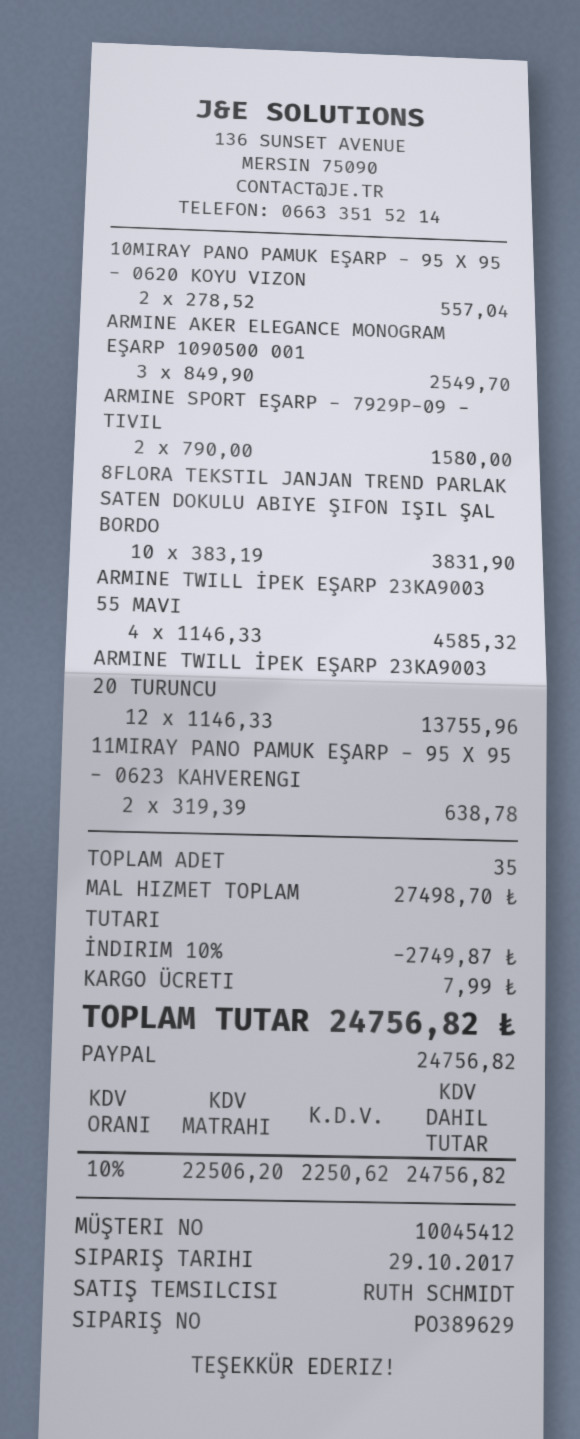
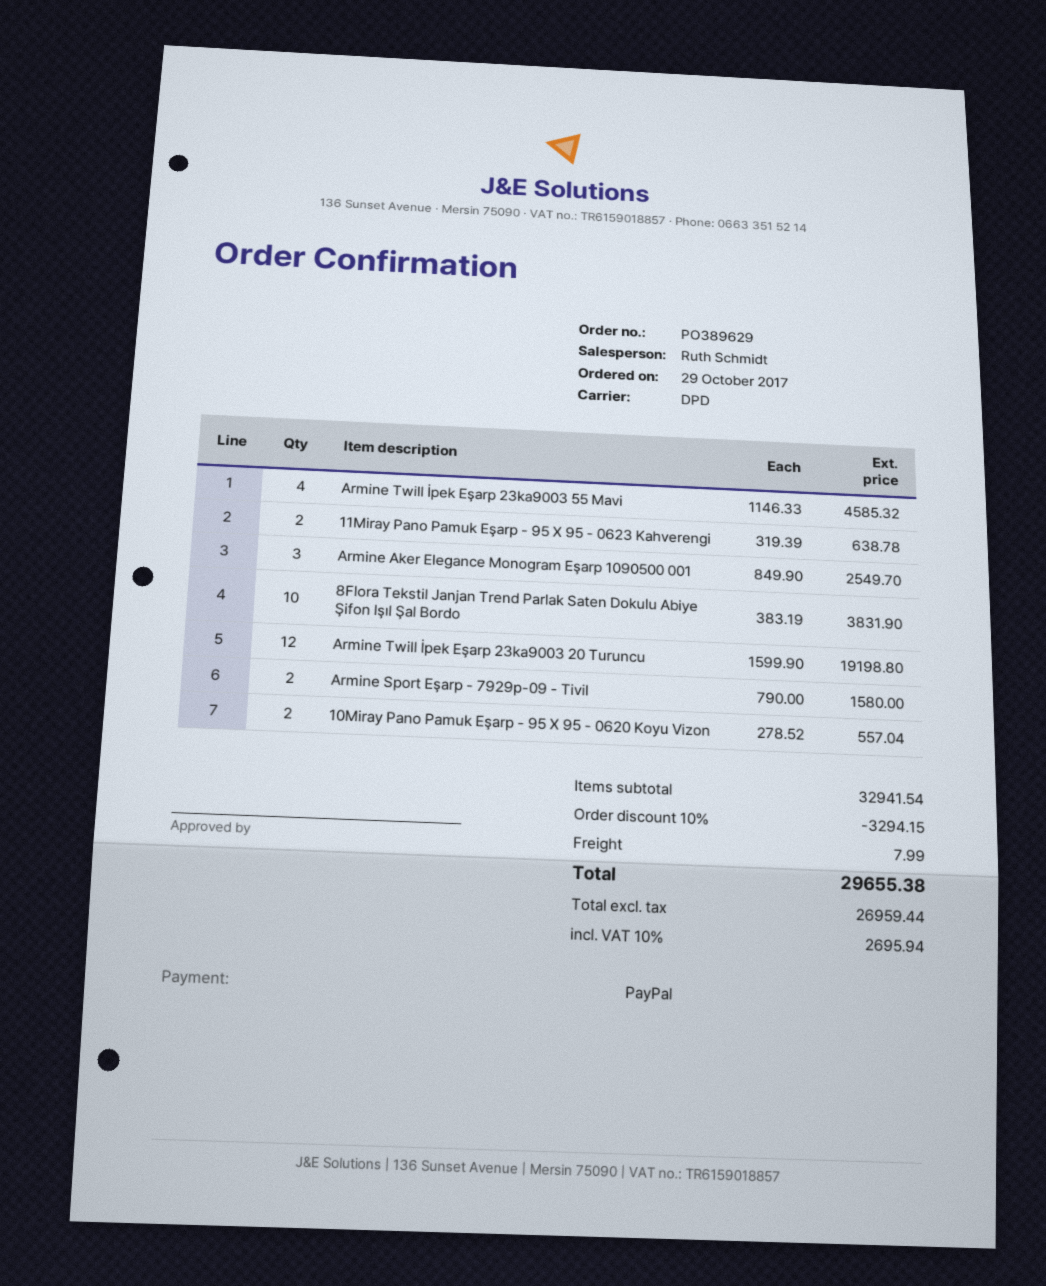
ARMINE TWILL İPEK EŞARP 23KA9003 20 TURUNCU: 12 x 1146.33 = 13755.96 -> 12 x 1599.90 = 19198.80
subtotal: 27498.70 -> 32941.54
discount: 10% = 2749.87 -> 10% = 3294.15
net: 22506.20 -> 26959.44
tax: 10% = 2250.62 -> 10% = 2695.94
total: 24756.82 -> 29655.38

